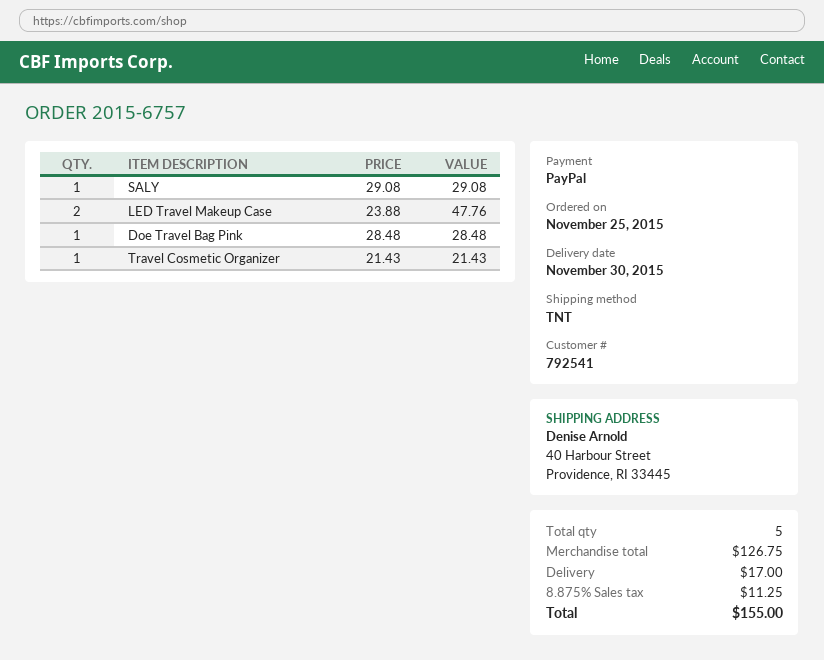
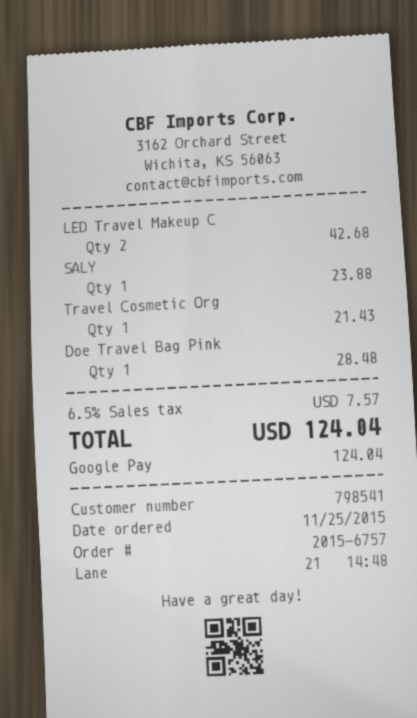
customer number: 792541 -> 798541
payment method: PayPal -> Google Pay
SALY: 1 for 29.08 -> 1 for 23.88
LED Travel Makeup Case: 2 for 47.76 -> 2 for 42.68
shipping: 17.00 -> none
tax: 8.875% = 11.25 -> 6.5% = 7.57
total: 155.00 -> 124.04

